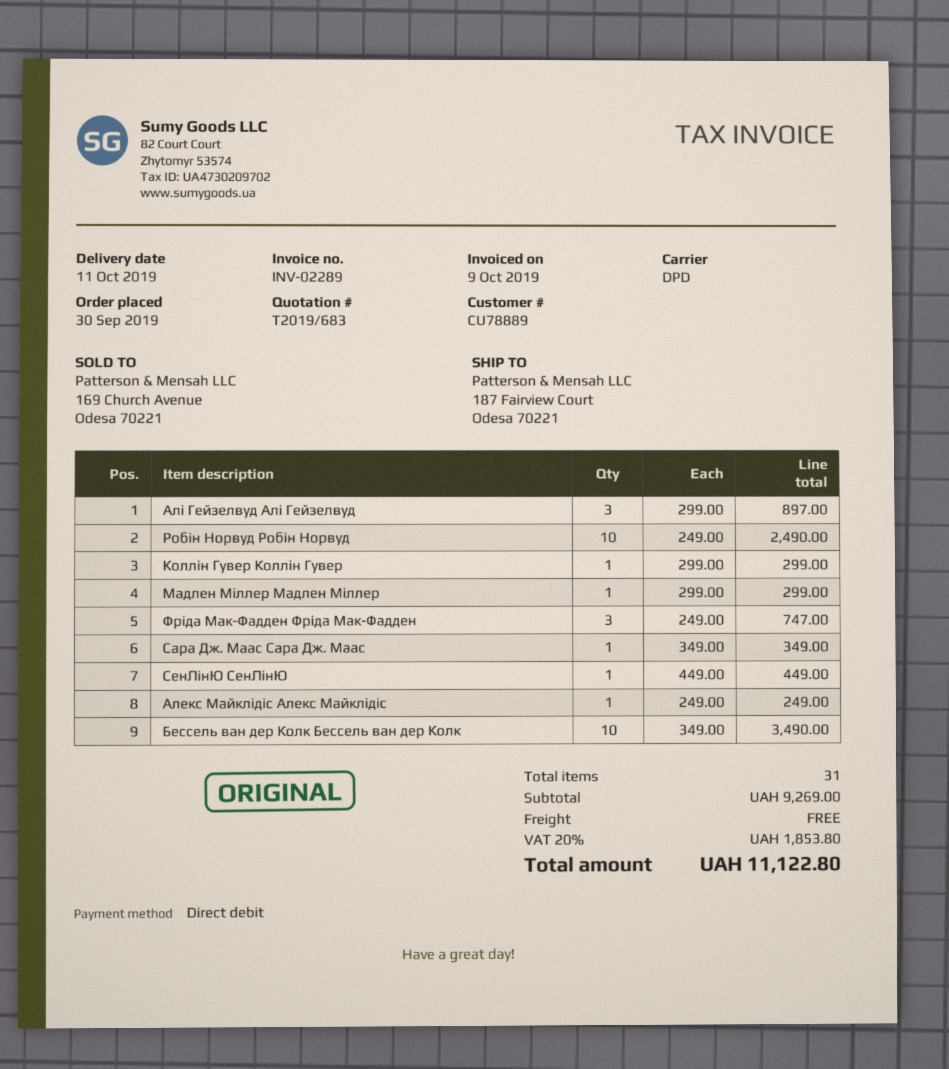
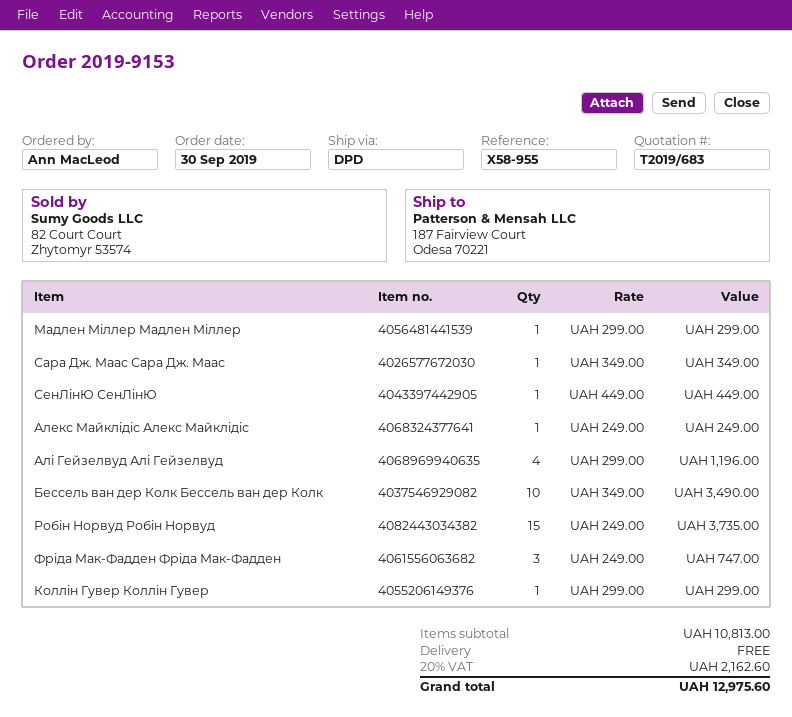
Алі Гейзелвуд Алі Гейзелвуд: 3 x 299.00 = 897.00 -> 4 x 299.00 = 1196.00
Робін Норвуд Робін Норвуд: 10 x 249.00 = 2490.00 -> 15 x 249.00 = 3735.00
subtotal: 9269.00 -> 10813.00
tax: 20% = 1853.80 -> 20% = 2162.60
total: 11122.80 -> 12975.60

